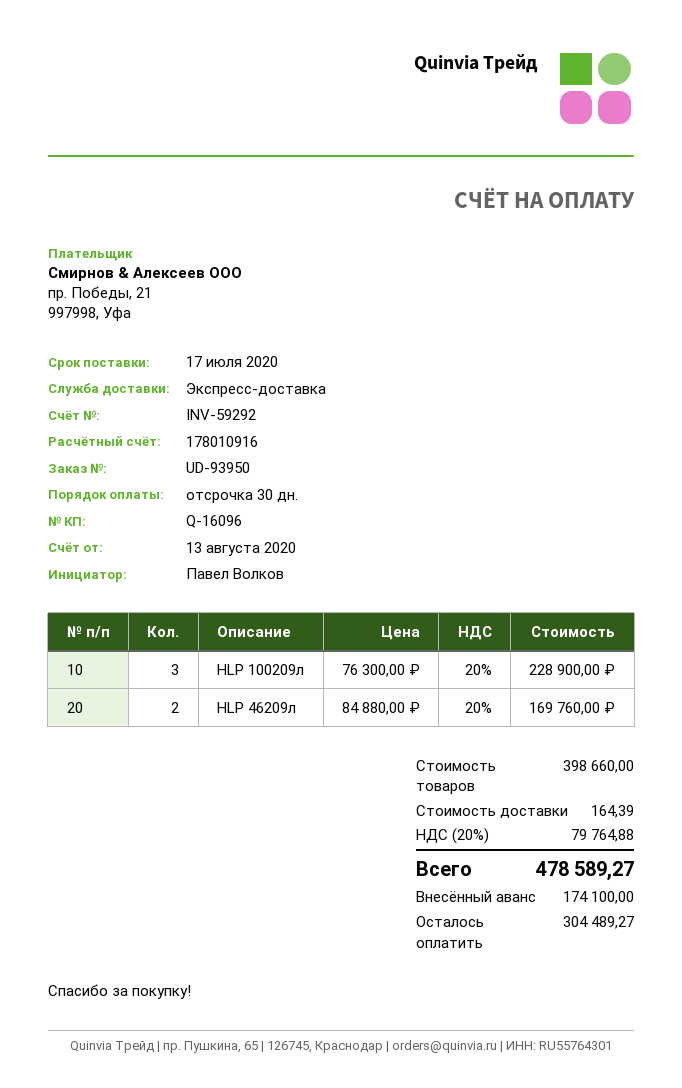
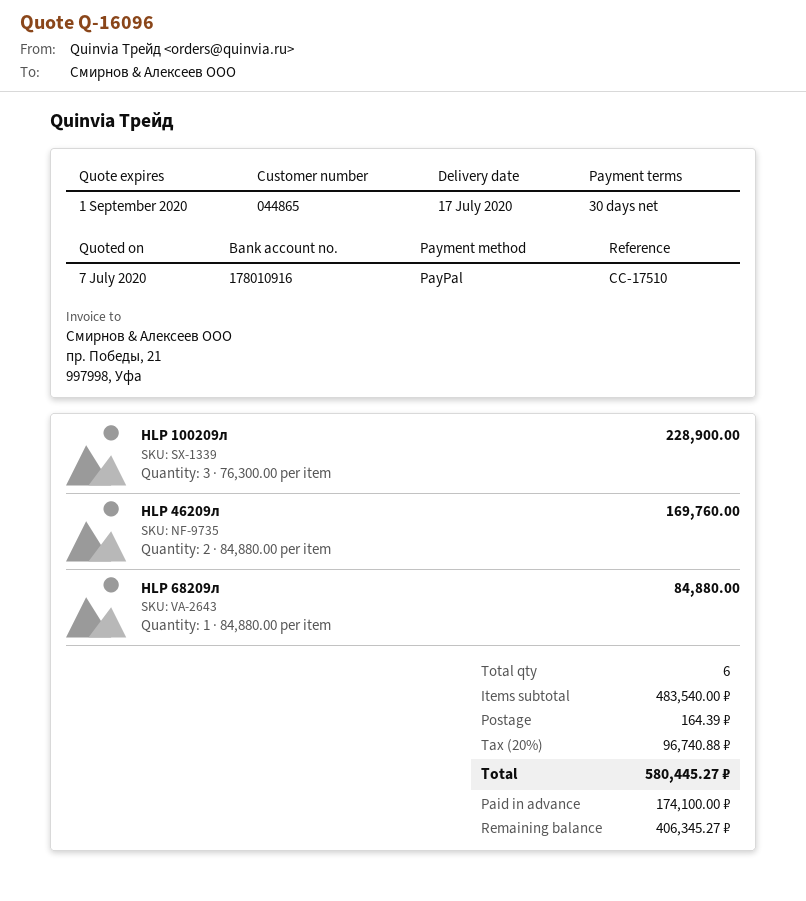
HLP 68209л: none -> 1 x 84880.00 = 84880.00
subtotal: 398660.00 -> 483540.00
tax: 20% = 79764.88 -> 20% = 96740.88
total: 478589.27 -> 580445.27
balance: 304489.27 -> 406345.27

